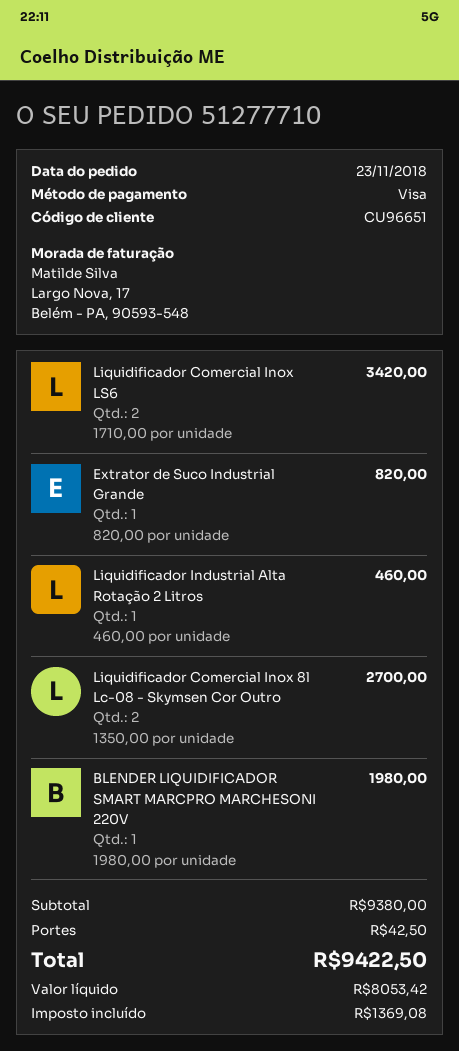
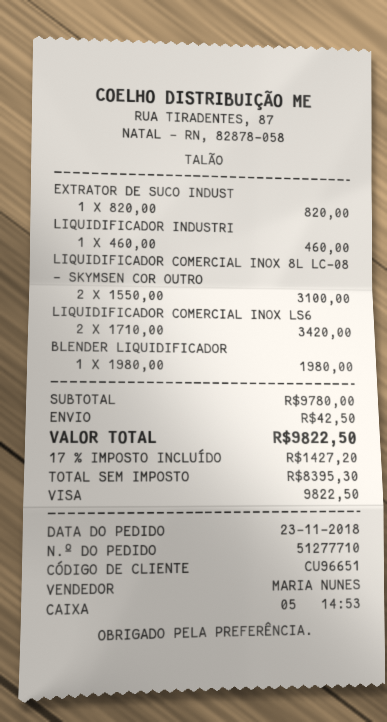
Liquidificador Comercial Inox 8l Lc-08 - Skymsen Cor Outro: 2 x 1350.00 = 2700.00 -> 2 x 1550.00 = 3100.00
subtotal: 9380.00 -> 9780.00
net: 8053.42 -> 8395.30
tax: 1369.08 -> 1427.20
total: 9422.50 -> 9822.50

